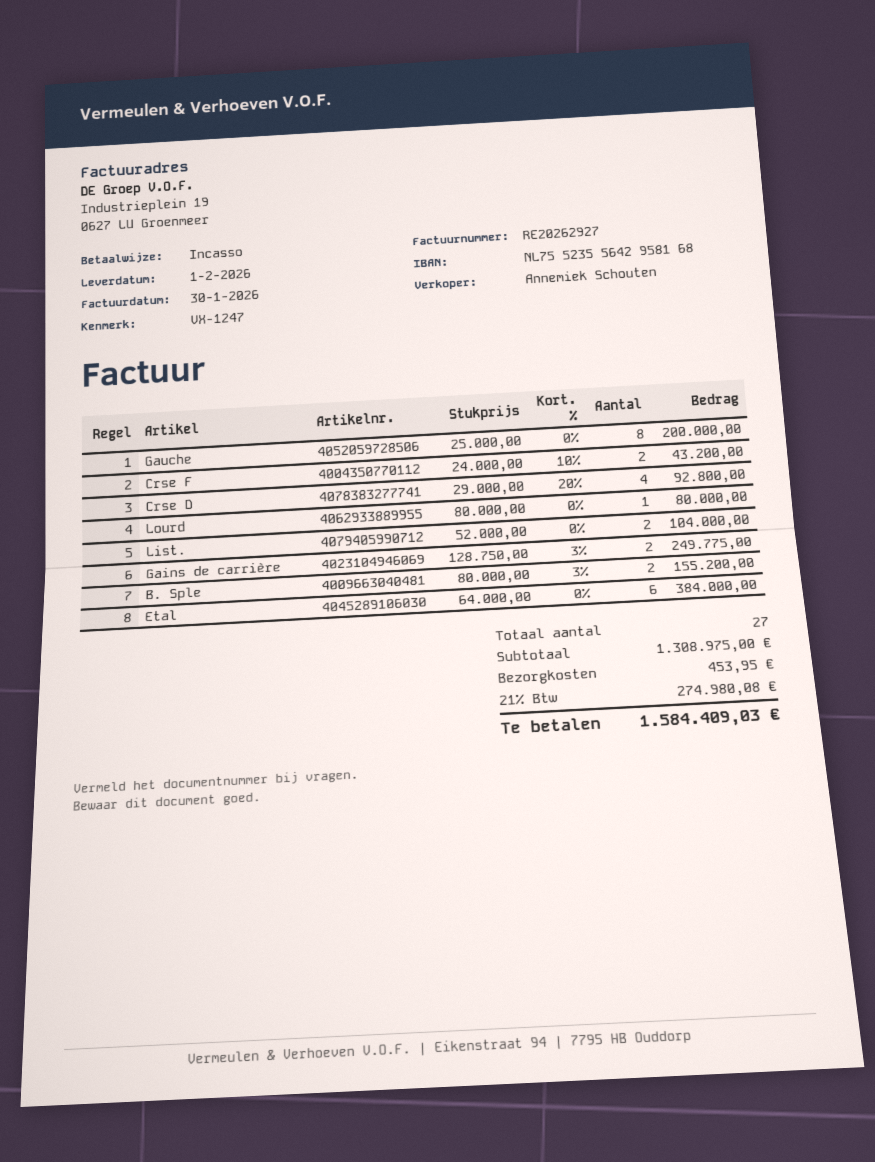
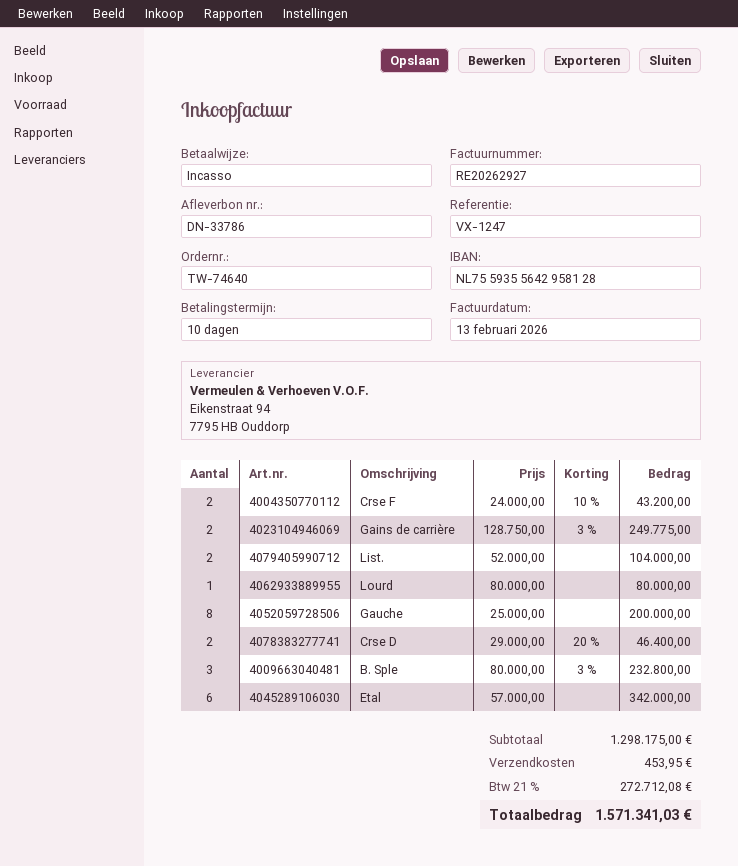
invoice date: 2026-01-30 -> 2026-02-13
bank account: NL7552355642958168 -> NL7559355642958128
Crse D: 4 x 29000.00 - 20% = 92800.00 -> 2 x 29000.00 - 20% = 46400.00
B. Sple: 2 x 80000.00 - 3% = 155200.00 -> 3 x 80000.00 - 3% = 232800.00
Etal: 6 x 64000.00 = 384000.00 -> 6 x 57000.00 = 342000.00
subtotal: 1308975.00 -> 1298175.00
tax: 21% = 274980.08 -> 21% = 272712.08
total: 1584409.03 -> 1571341.03

